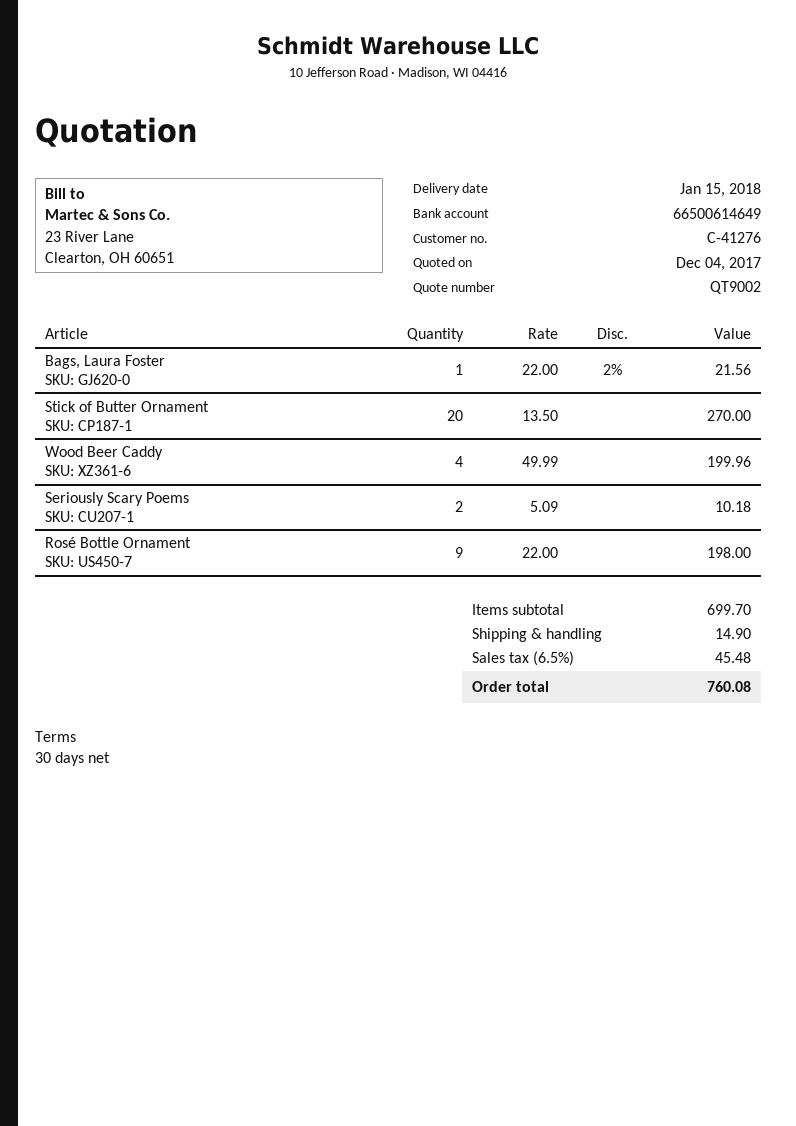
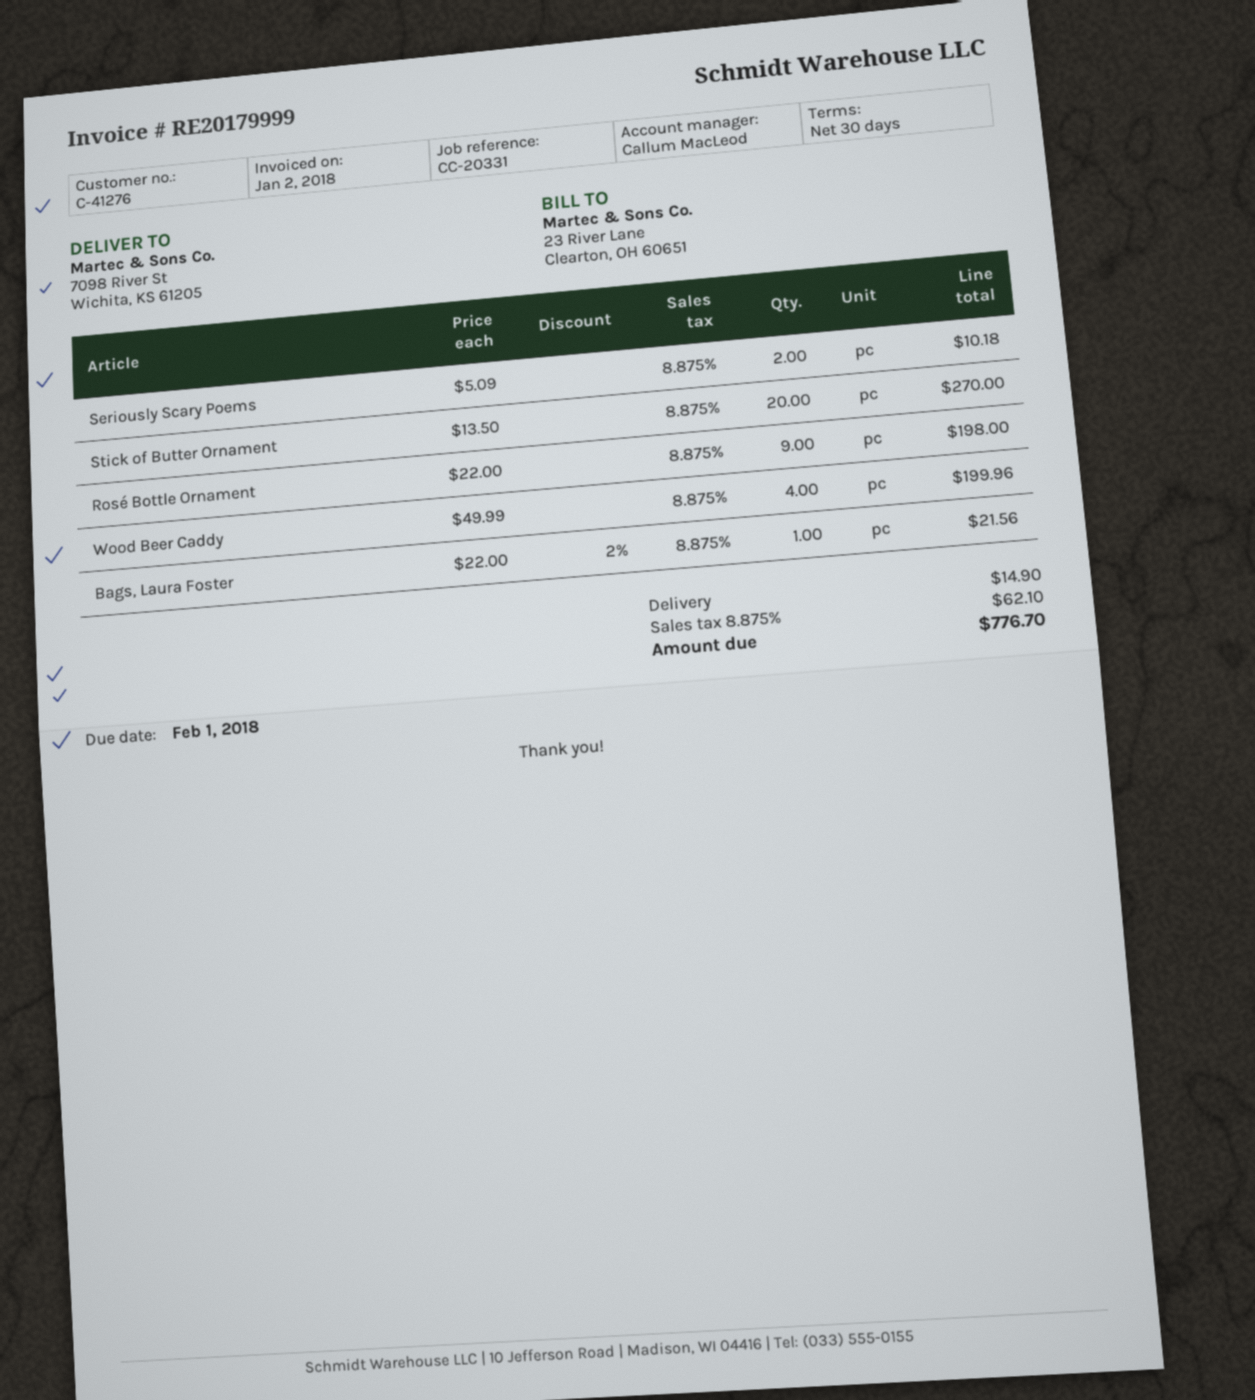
tax: 6.5% = 45.48 -> 8.875% = 62.10
total: 760.08 -> 776.70

